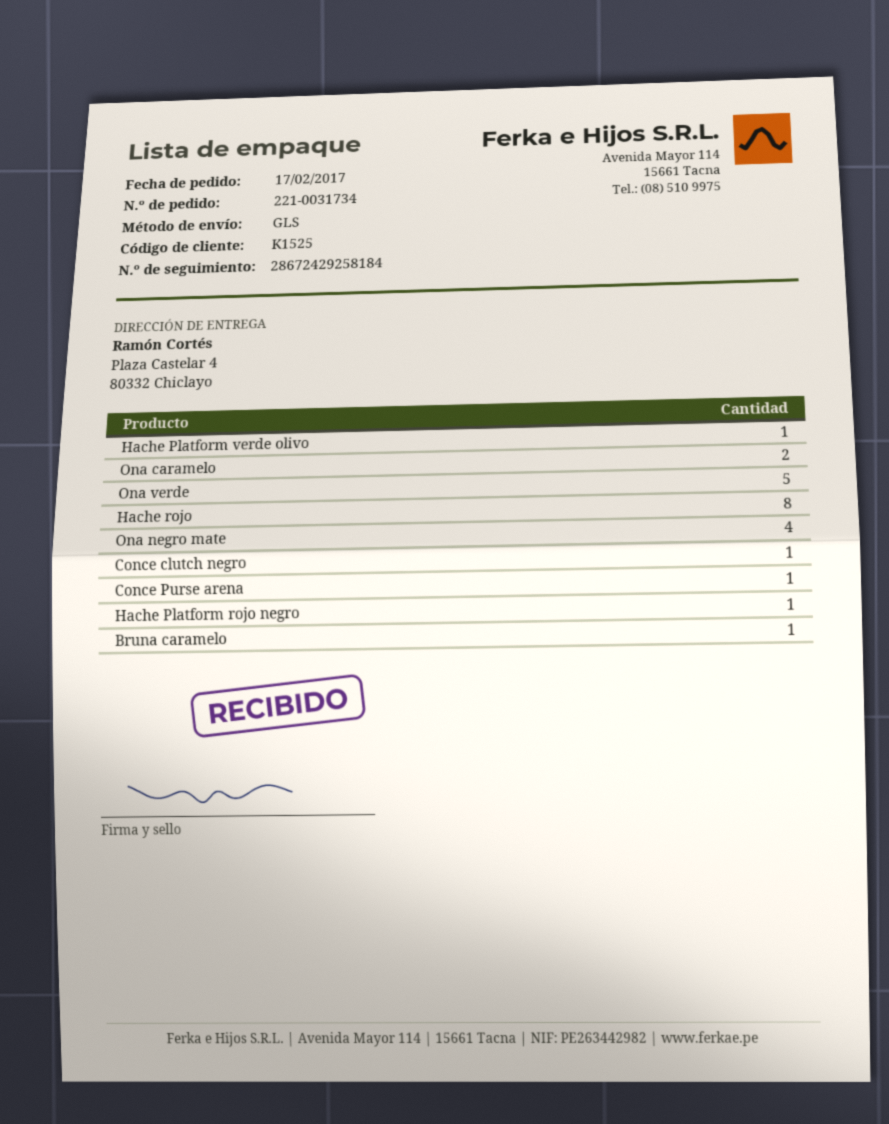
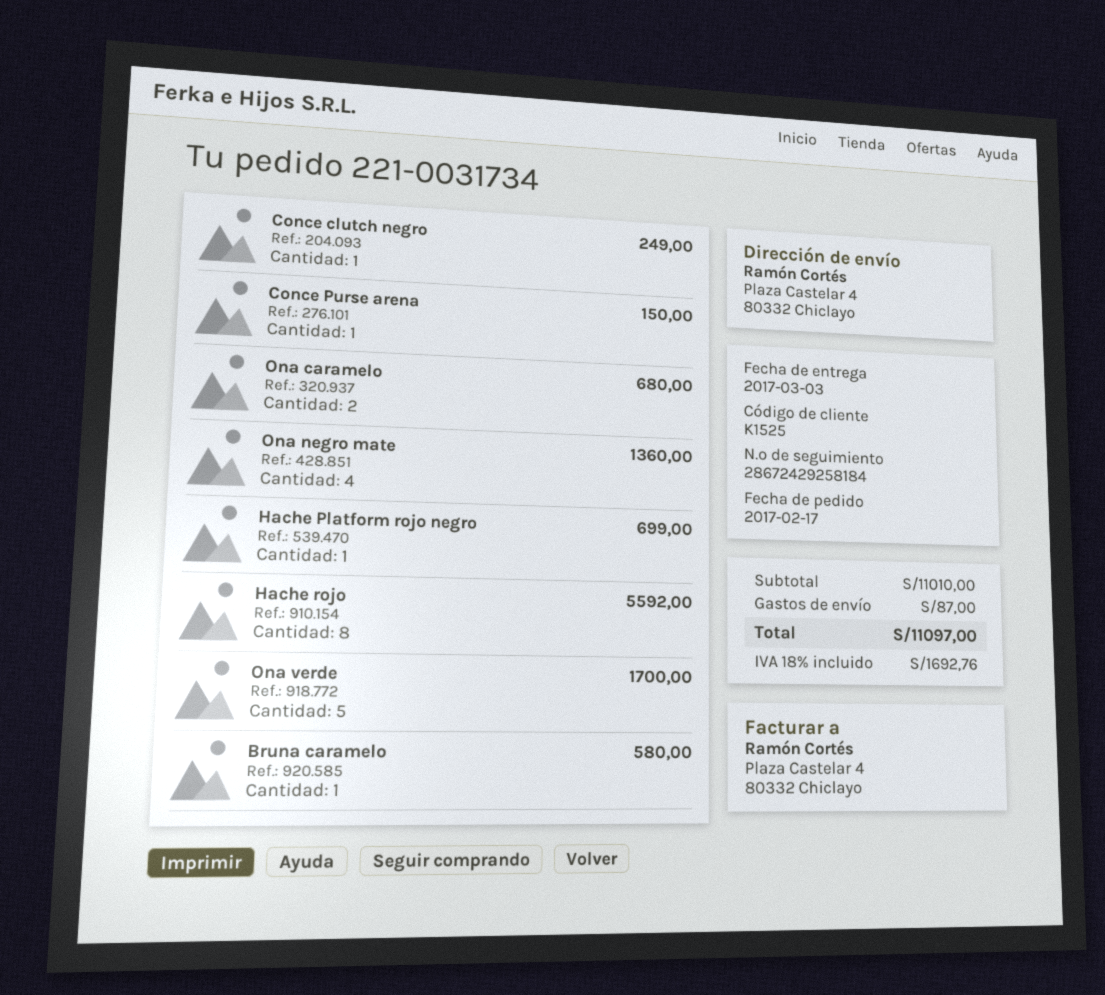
Hache Platform verde olivo: 1 -> none

